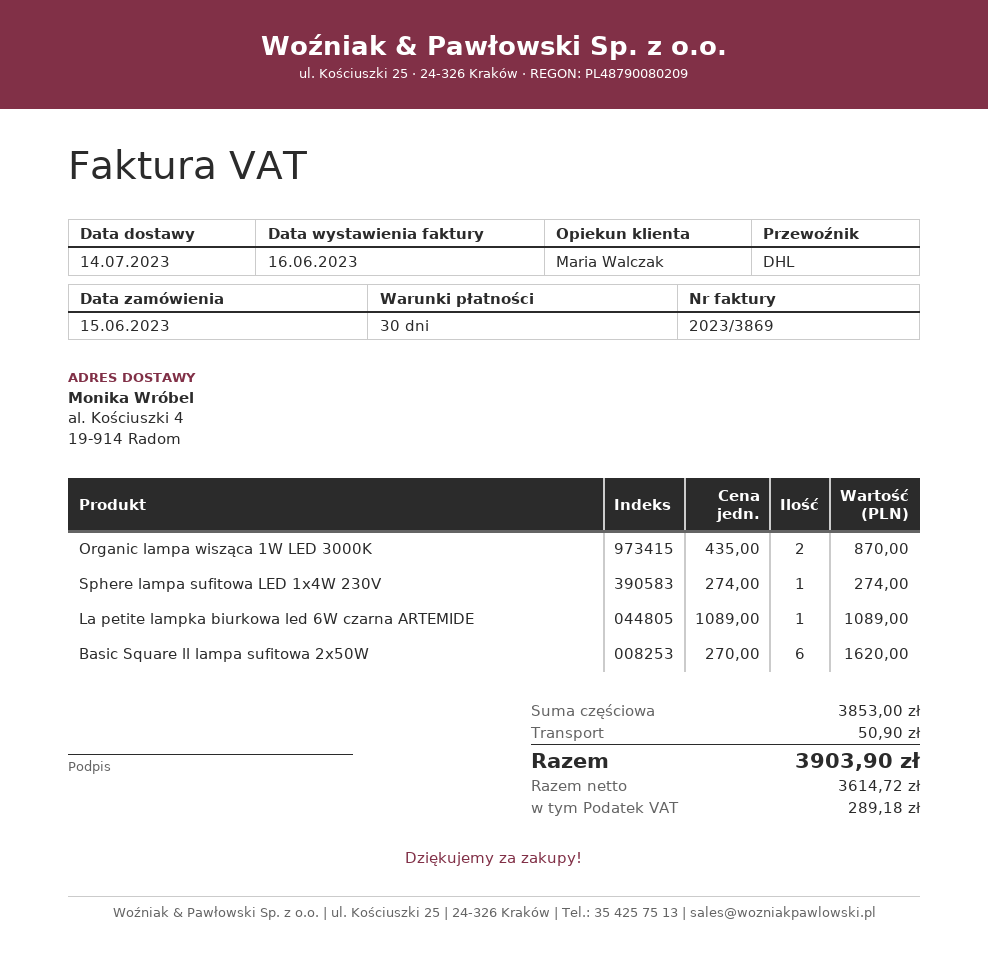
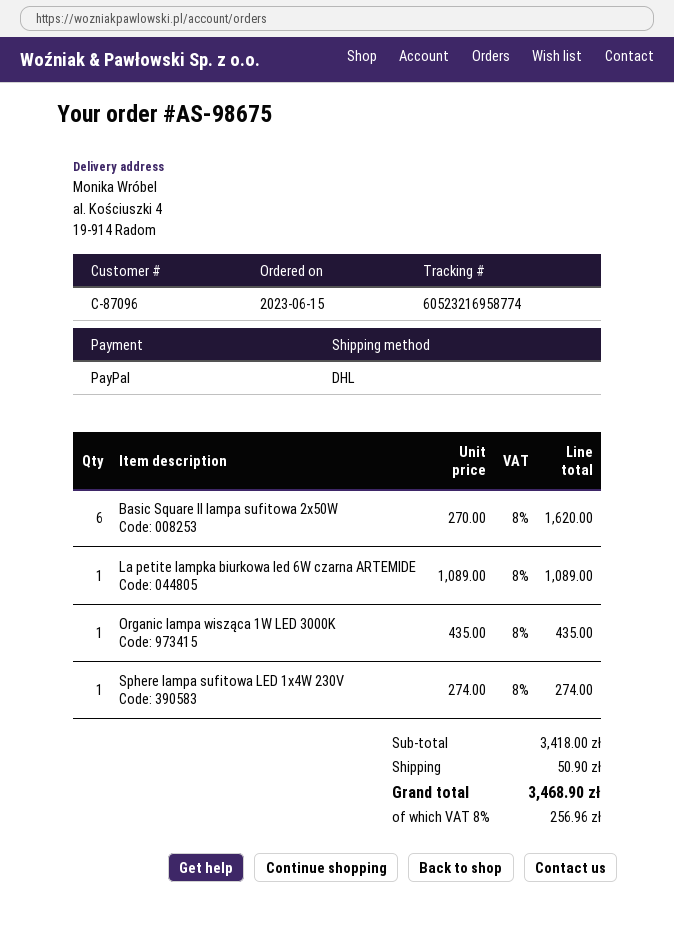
Organic lampa wisząca 1W LED 3000K: 2 x 435.00 = 870.00 -> 1 x 435.00 = 435.00
subtotal: 3853.00 -> 3418.00
tax: 289.18 -> 256.96
total: 3903.90 -> 3468.90

